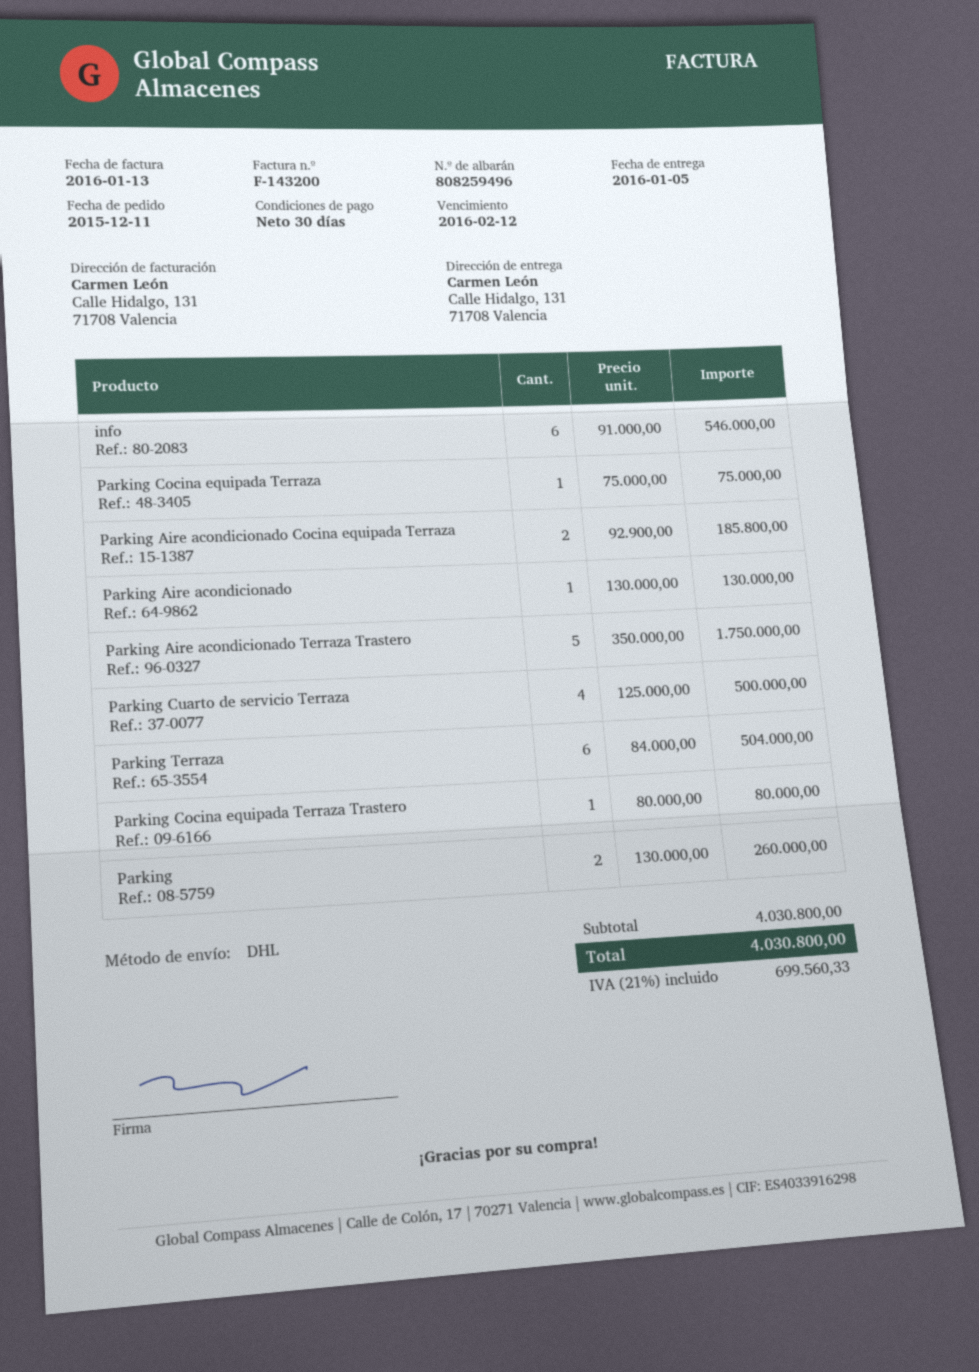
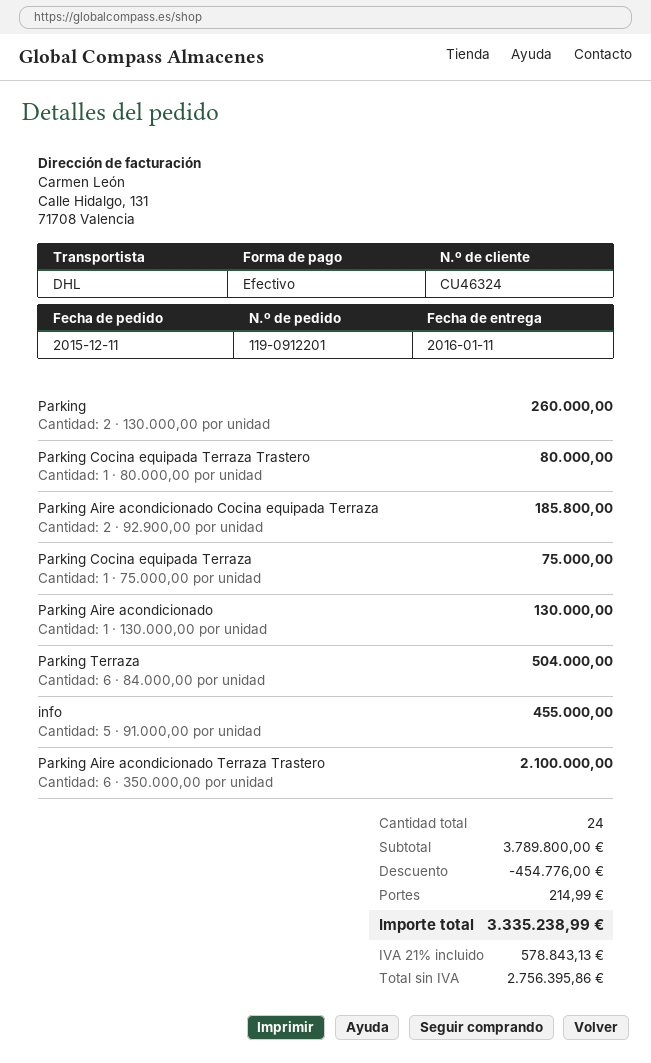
delivery date: 2016-01-05 -> 2016-01-11
info: 6 x 91000.00 = 546000.00 -> 5 x 91000.00 = 455000.00
Parking Aire acondicionado Terraza Trastero: 5 x 350000.00 = 1750000.00 -> 6 x 350000.00 = 2100000.00
Parking Cuarto de servicio Terraza: 4 x 125000.00 = 500000.00 -> none
subtotal: 4030800.00 -> 3789800.00
discount: none -> 454776.00
shipping: none -> 214.99
tax: 21% = 699560.33 -> 21% = 578843.13
total: 4030800.00 -> 3335238.99

